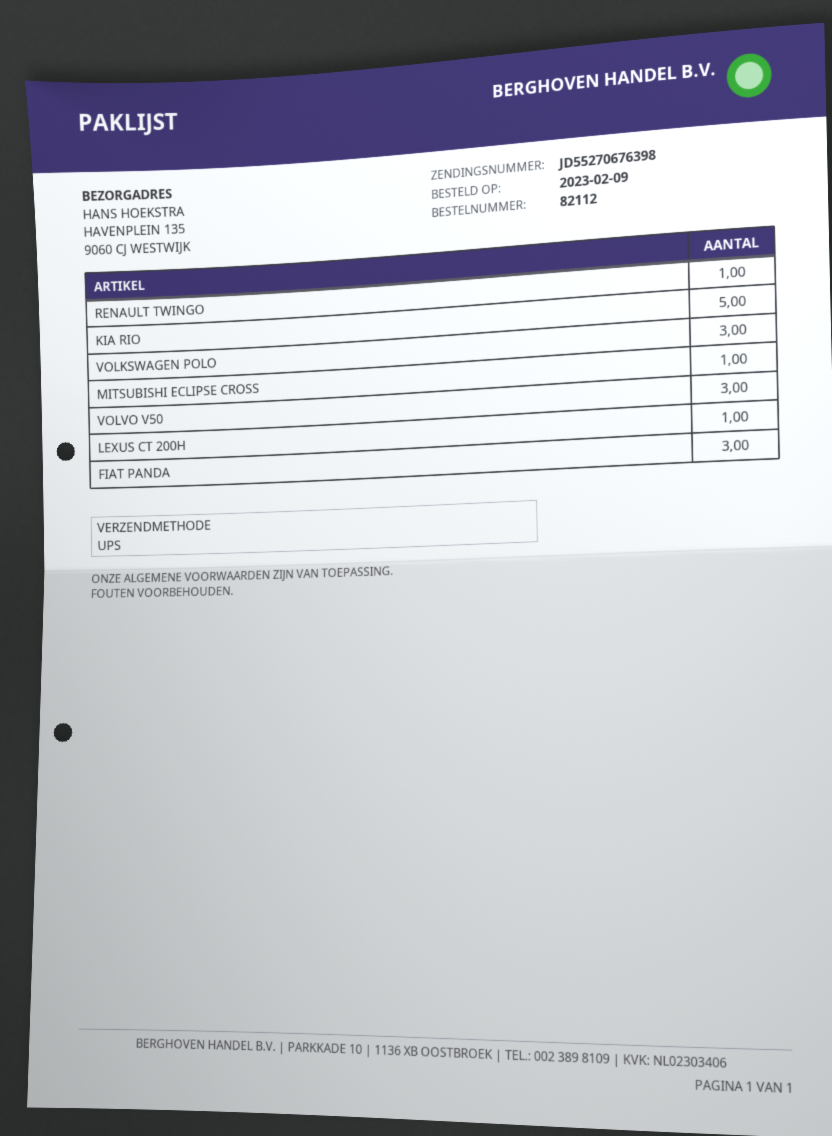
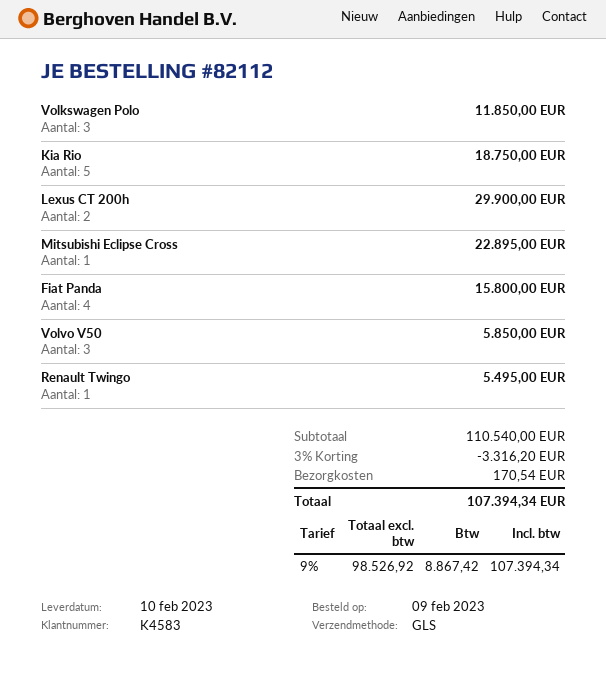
shipping method: UPS -> GLS
LEXUS CT 200H: 1 -> 2
FIAT PANDA: 3 -> 4

